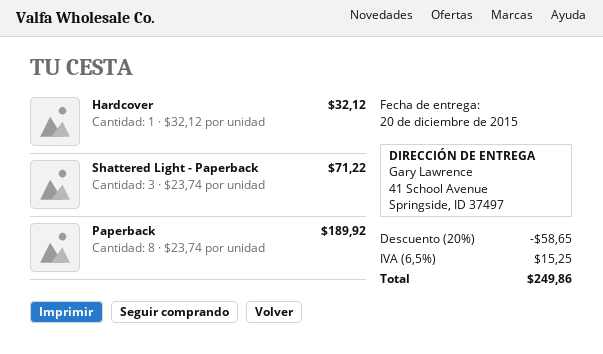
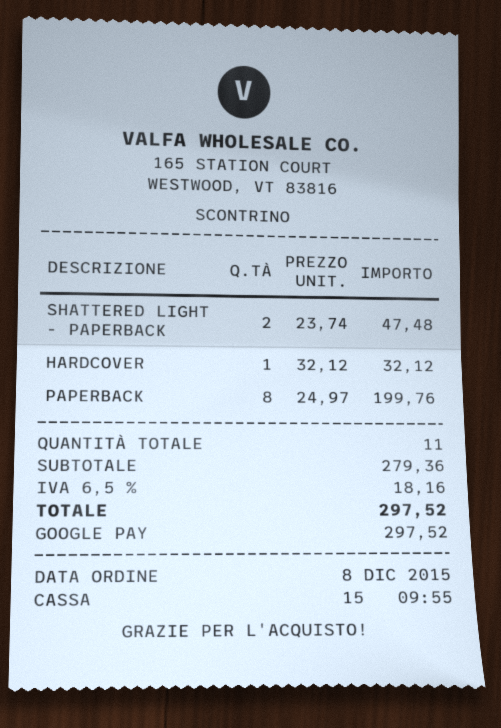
Shattered Light - Paperback: 3 x 23.74 = 71.22 -> 2 x 23.74 = 47.48
Paperback: 8 x 23.74 = 189.92 -> 8 x 24.97 = 199.76
discount: 20% = 58.65 -> none
tax: 6.5% = 15.25 -> 6.5% = 18.16
total: 249.86 -> 297.52

